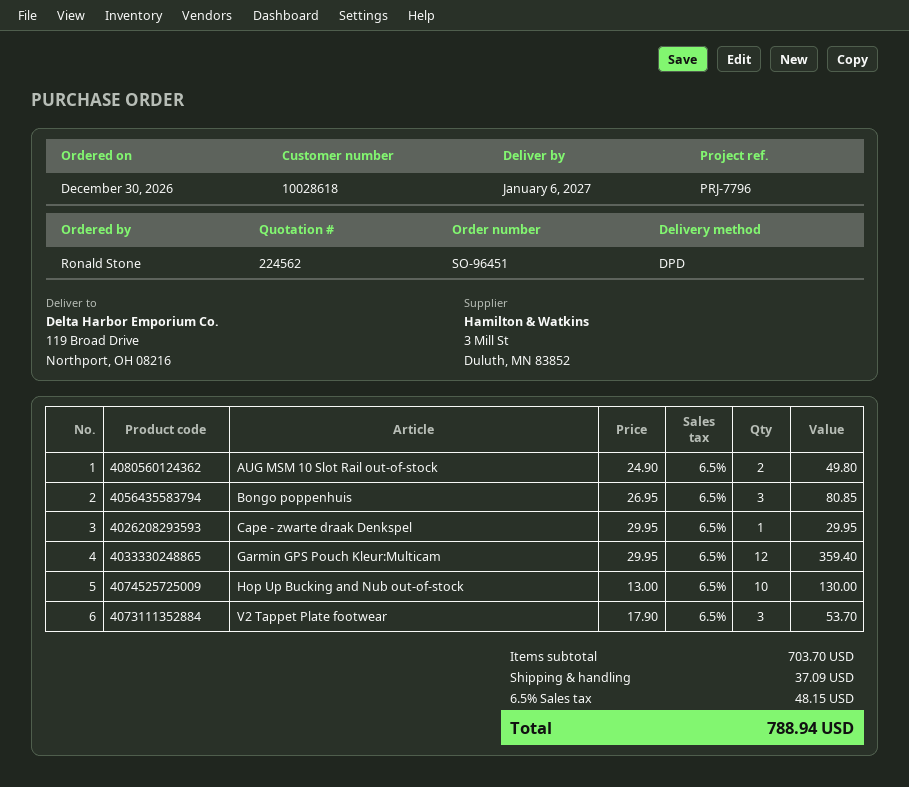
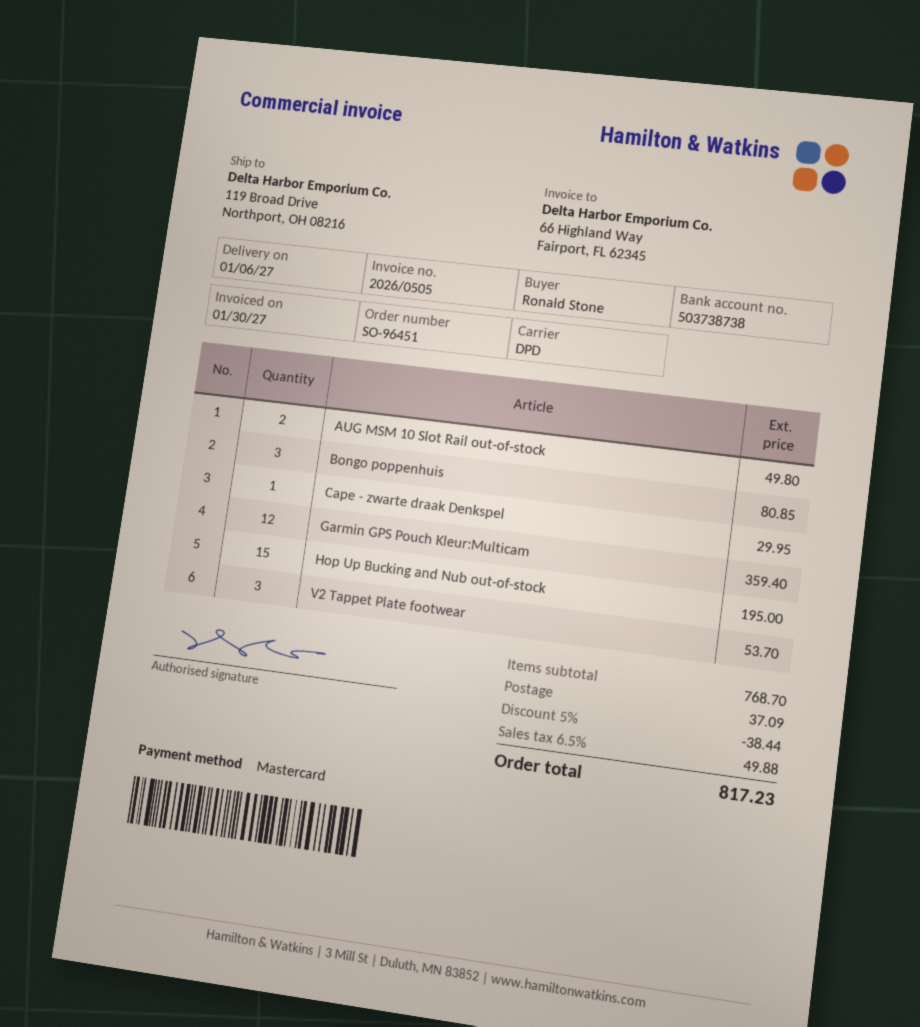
Hop Up Bucking and Nub out-of-stock: 10 for 130.00 -> 15 for 195.00
subtotal: 703.70 -> 768.70
discount: none -> 5% = 38.44
tax: 6.5% = 48.15 -> 6.5% = 49.88
total: 788.94 -> 817.23

